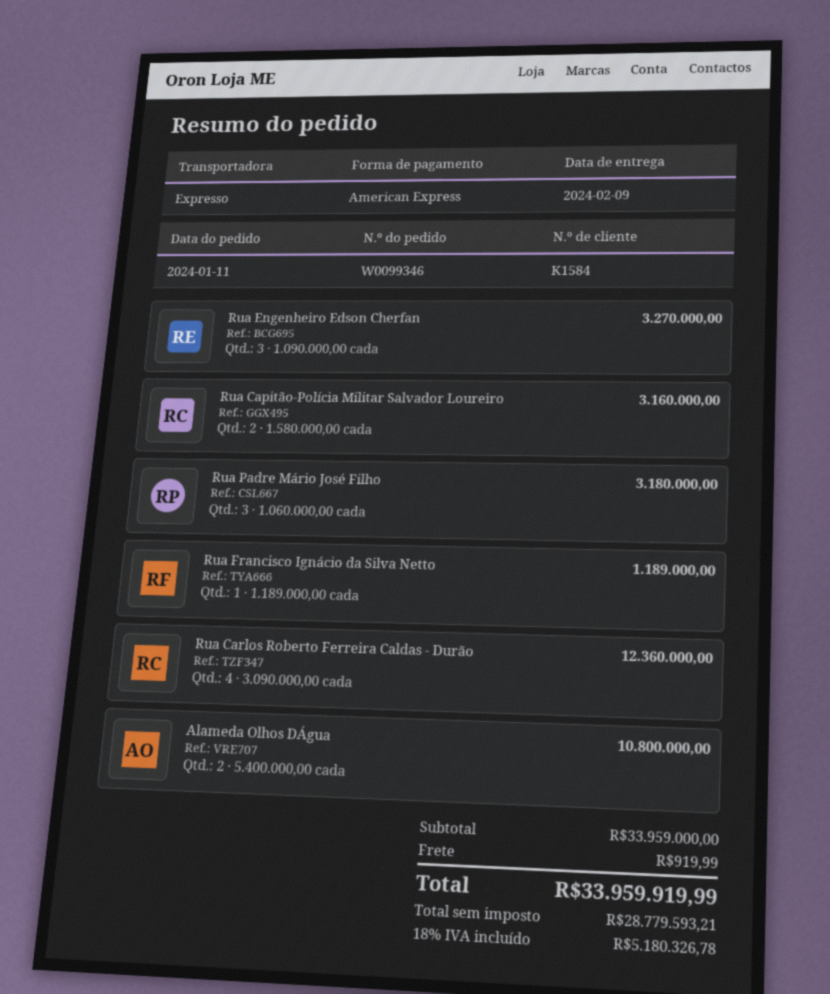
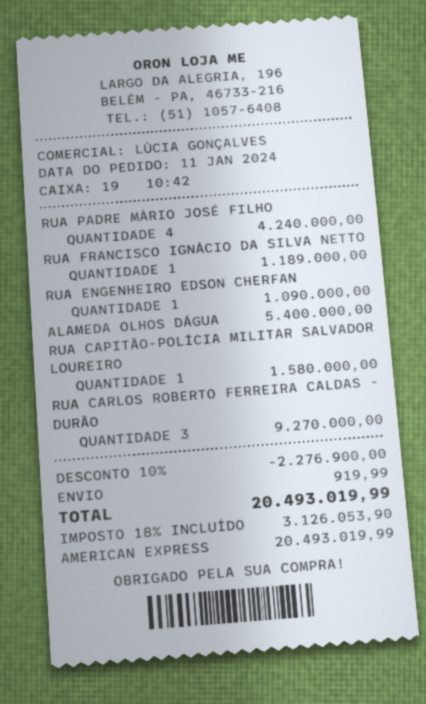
Rua Engenheiro Edson Cherfan: 3 for 3270000.00 -> 1 for 1090000.00
Rua Capitão-Polícia Militar Salvador Loureiro: 2 for 3160000.00 -> 1 for 1580000.00
Rua Padre Mário José Filho: 3 for 3180000.00 -> 4 for 4240000.00
Rua Carlos Roberto Ferreira Caldas - Durão: 4 for 12360000.00 -> 3 for 9270000.00
Alameda Olhos DÁgua: 2 for 10800000.00 -> 1 for 5400000.00
discount: none -> 10% = 2276900.00
tax: 18% = 5180326.78 -> 18% = 3126053.90
total: 33959919.99 -> 20493019.99

